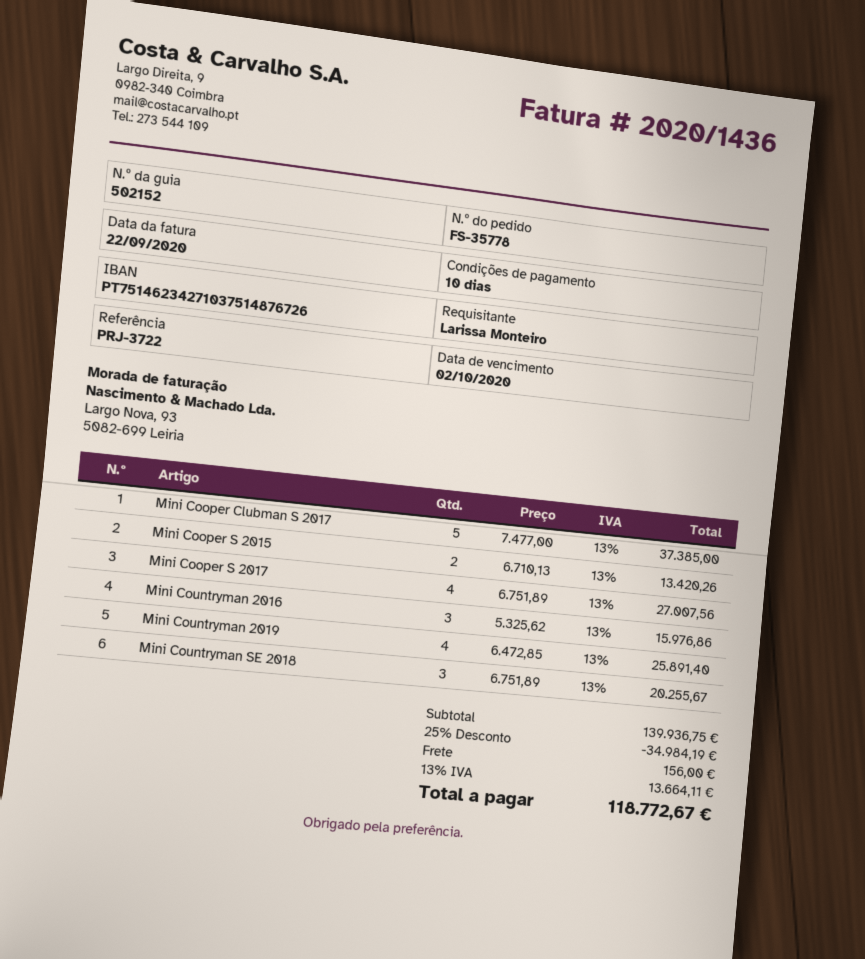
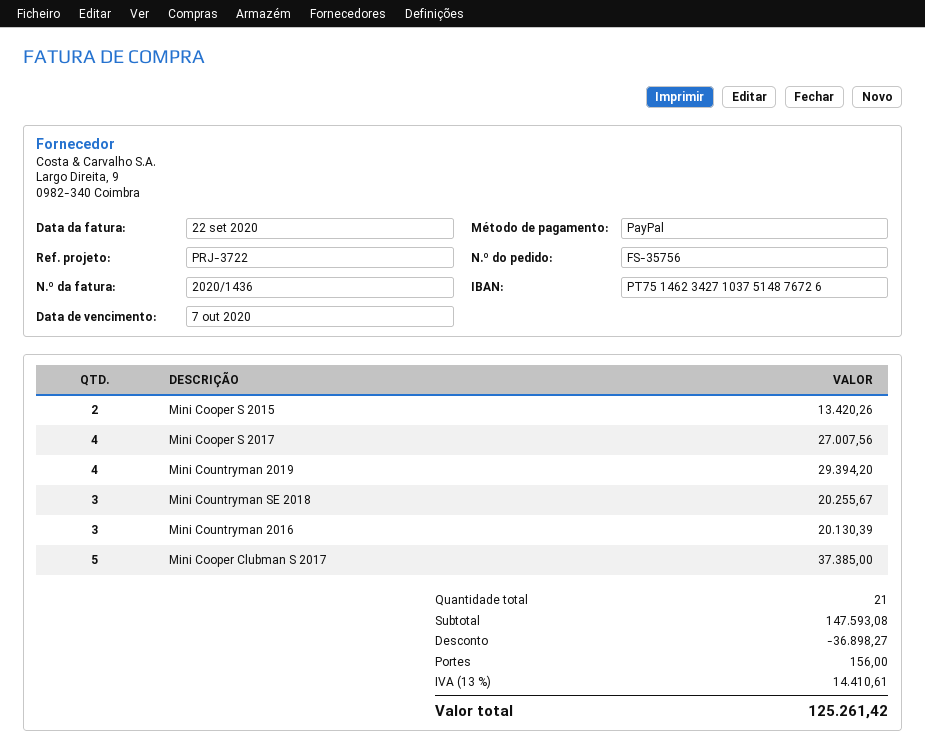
order number: FS-35778 -> FS-35756
due date: 2020-10-02 -> 2020-10-07
Mini Countryman 2016: 3 for 15976.86 -> 3 for 20130.39
Mini Countryman 2019: 4 for 25891.40 -> 4 for 29394.20
subtotal: 139936.75 -> 147593.08
discount: 34984.19 -> 36898.27
tax: 13% = 13664.11 -> 13% = 14410.61
total: 118772.67 -> 125261.42

